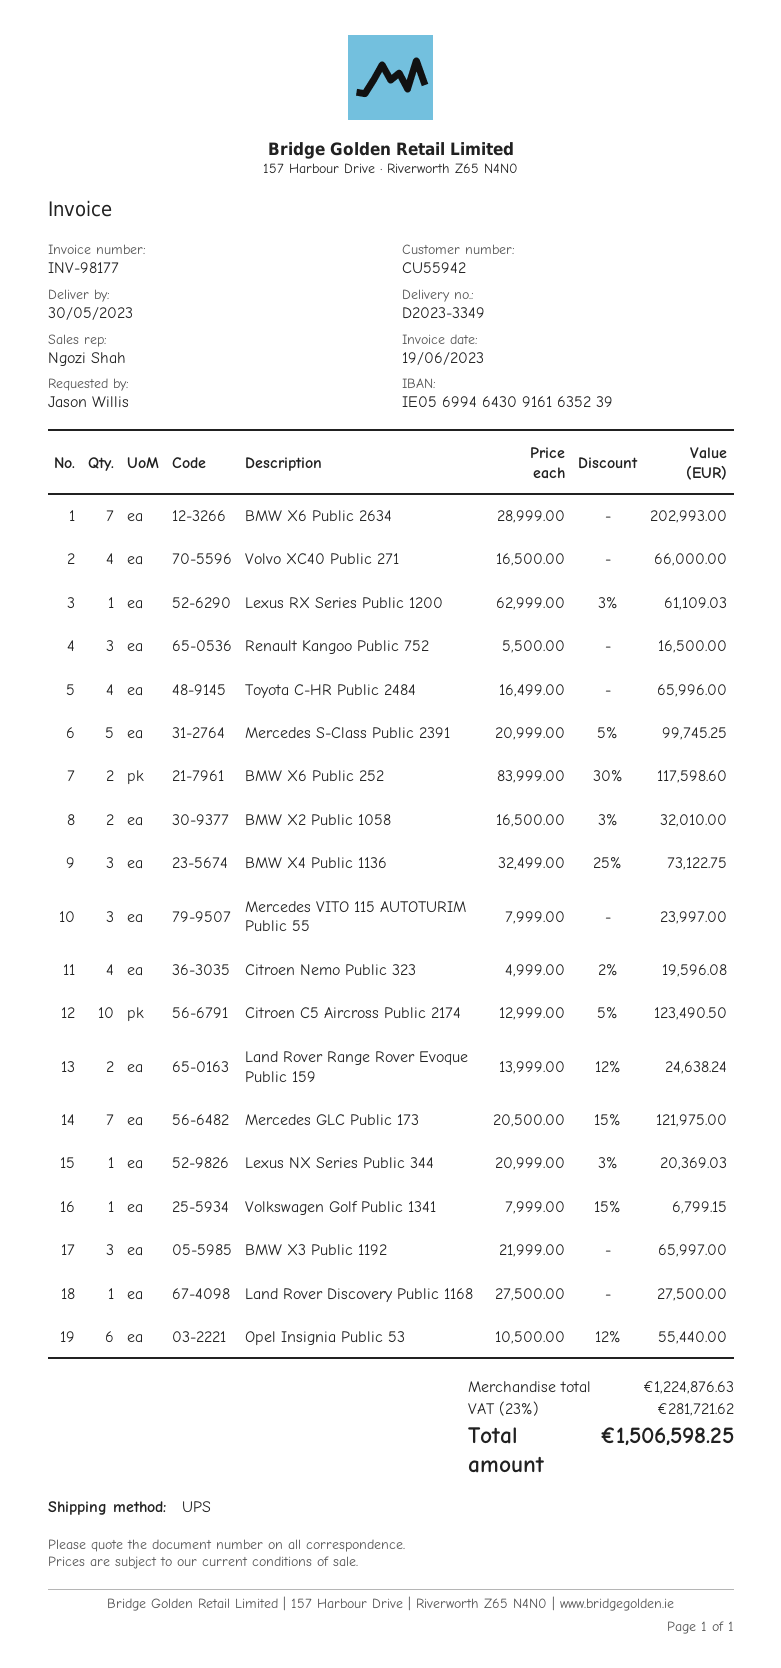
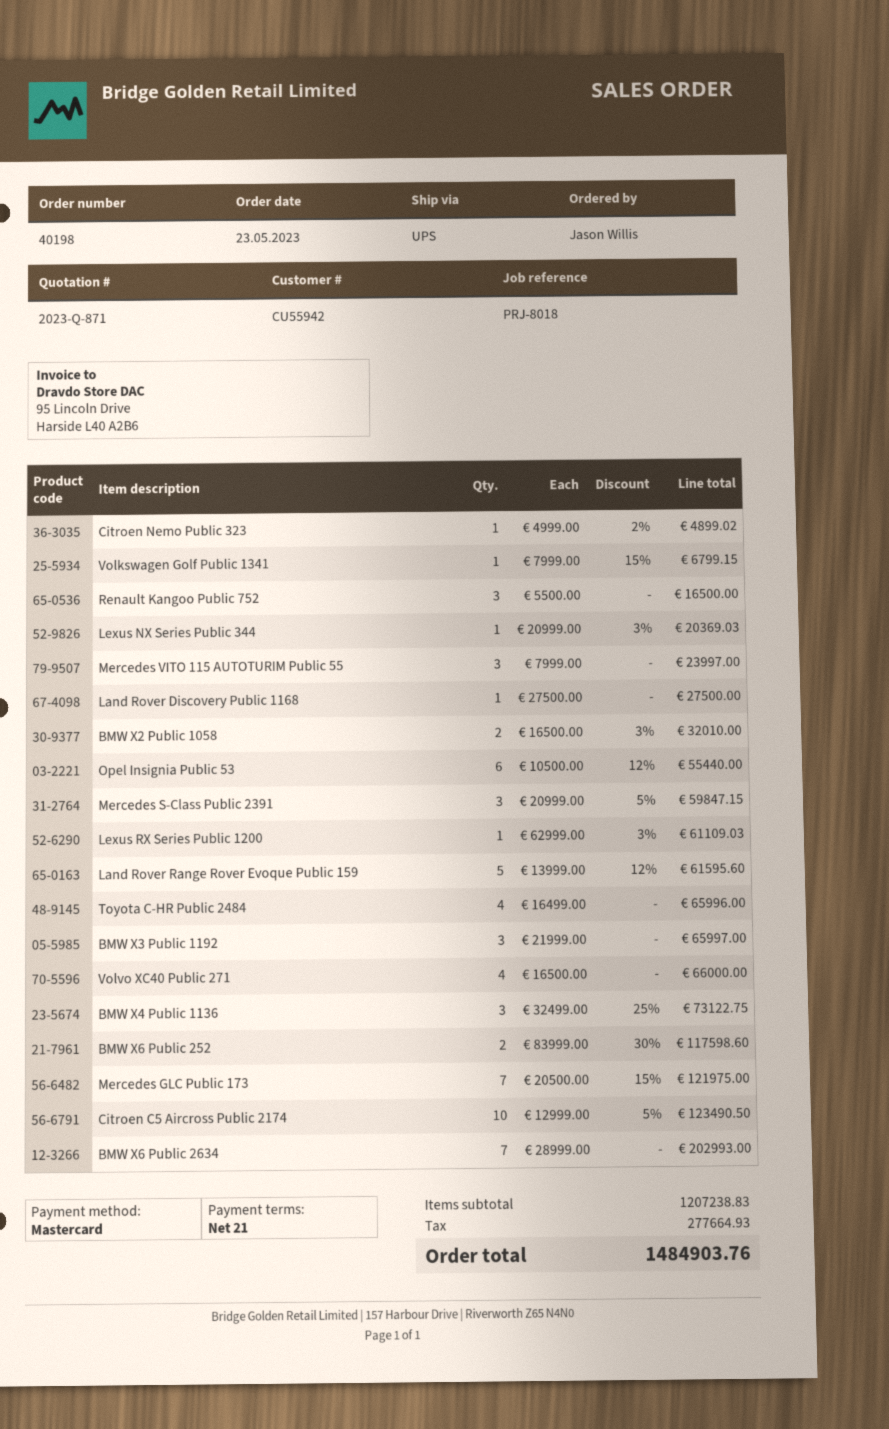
Mercedes S-Class Public 2391: 5 x 20999.00 - 5% = 99745.25 -> 3 x 20999.00 - 5% = 59847.15
Citroen Nemo Public 323: 4 x 4999.00 - 2% = 19596.08 -> 1 x 4999.00 - 2% = 4899.02
Land Rover Range Rover Evoque Public 159: 2 x 13999.00 - 12% = 24638.24 -> 5 x 13999.00 - 12% = 61595.60
subtotal: 1224876.63 -> 1207238.83
tax: 281721.62 -> 277664.93
total: 1506598.25 -> 1484903.76

